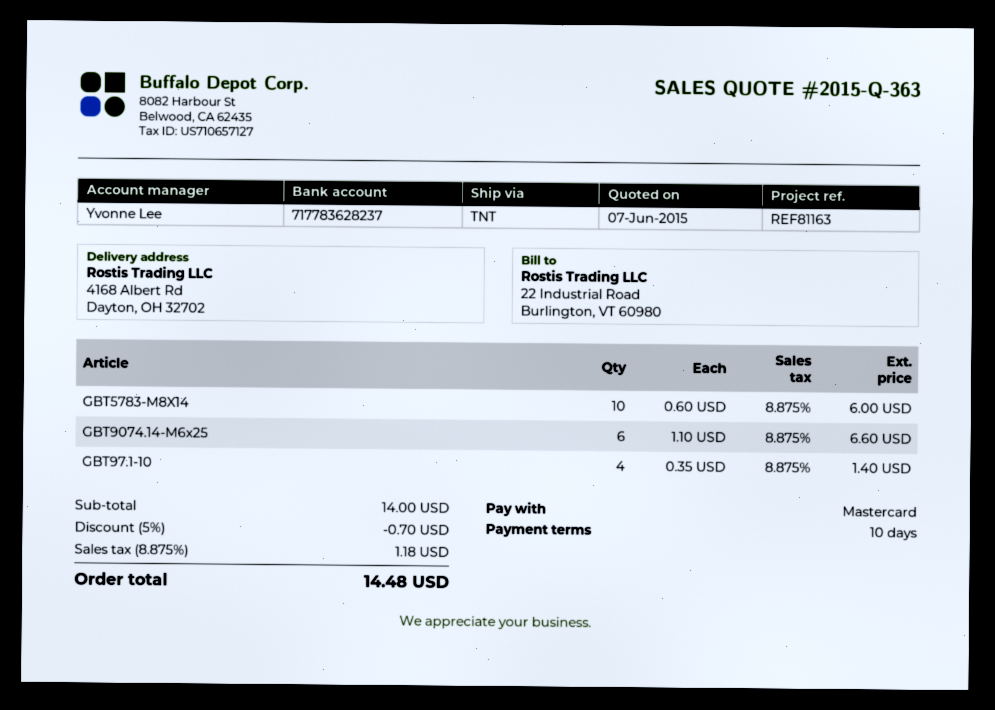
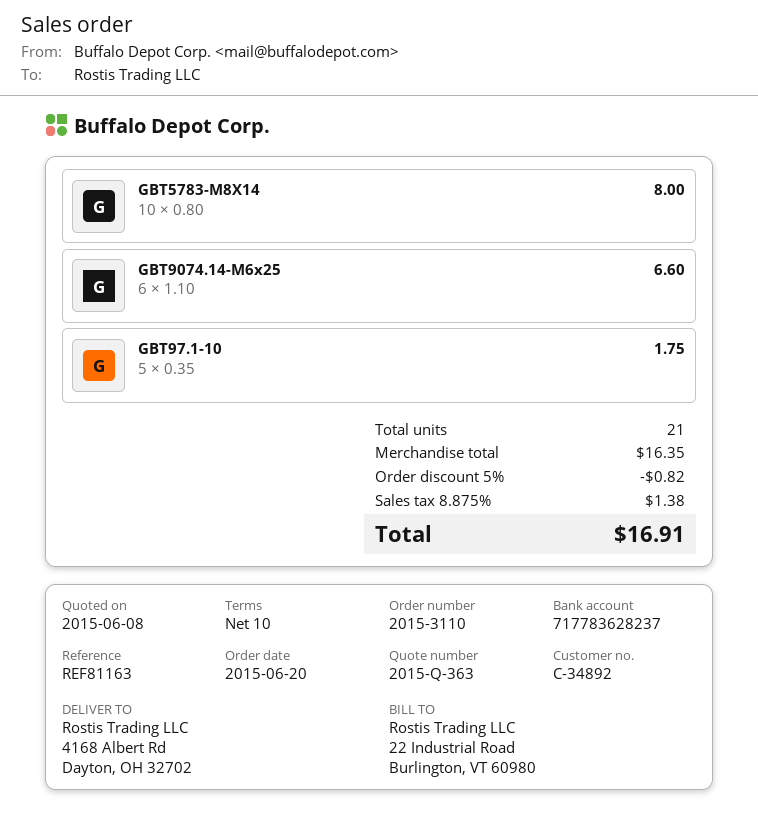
quote date: 2015-06-07 -> 2015-06-08
GBT5783-M8X14: 10 x 0.60 = 6.00 -> 10 x 0.80 = 8.00
GBT97.1-10: 4 x 0.35 = 1.40 -> 5 x 0.35 = 1.75
subtotal: 14.00 -> 16.35
discount: 5% = 0.70 -> 5% = 0.82
tax: 8.875% = 1.18 -> 8.875% = 1.38
total: 14.48 -> 16.91

